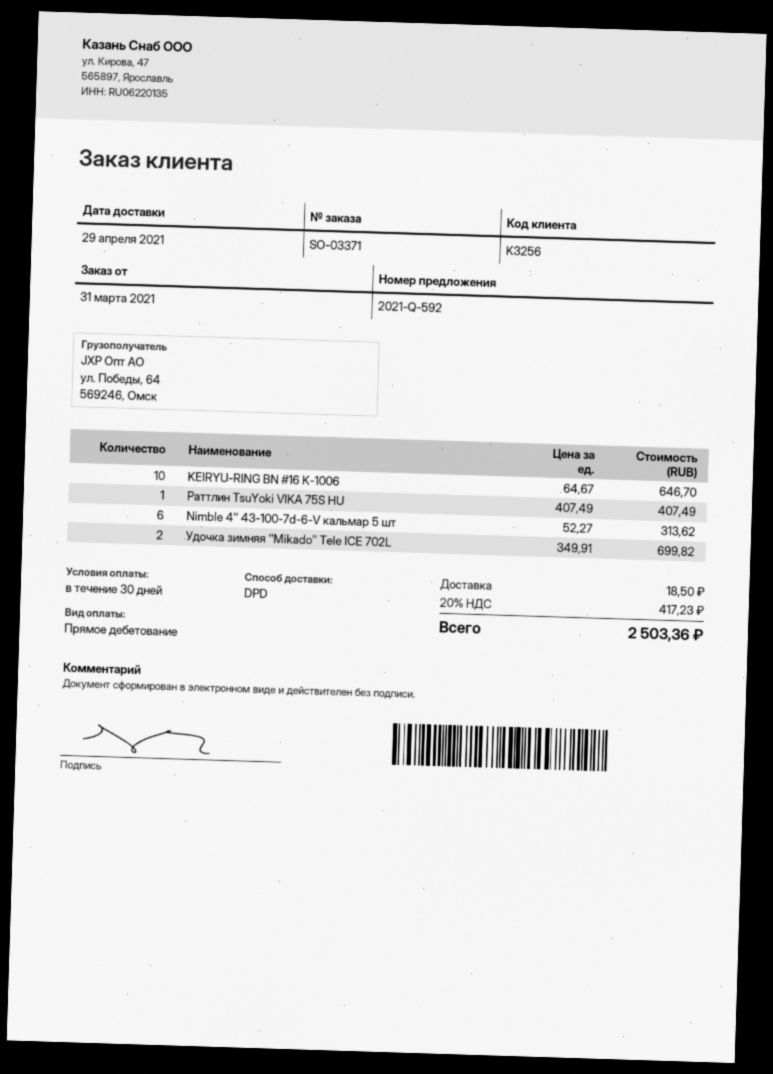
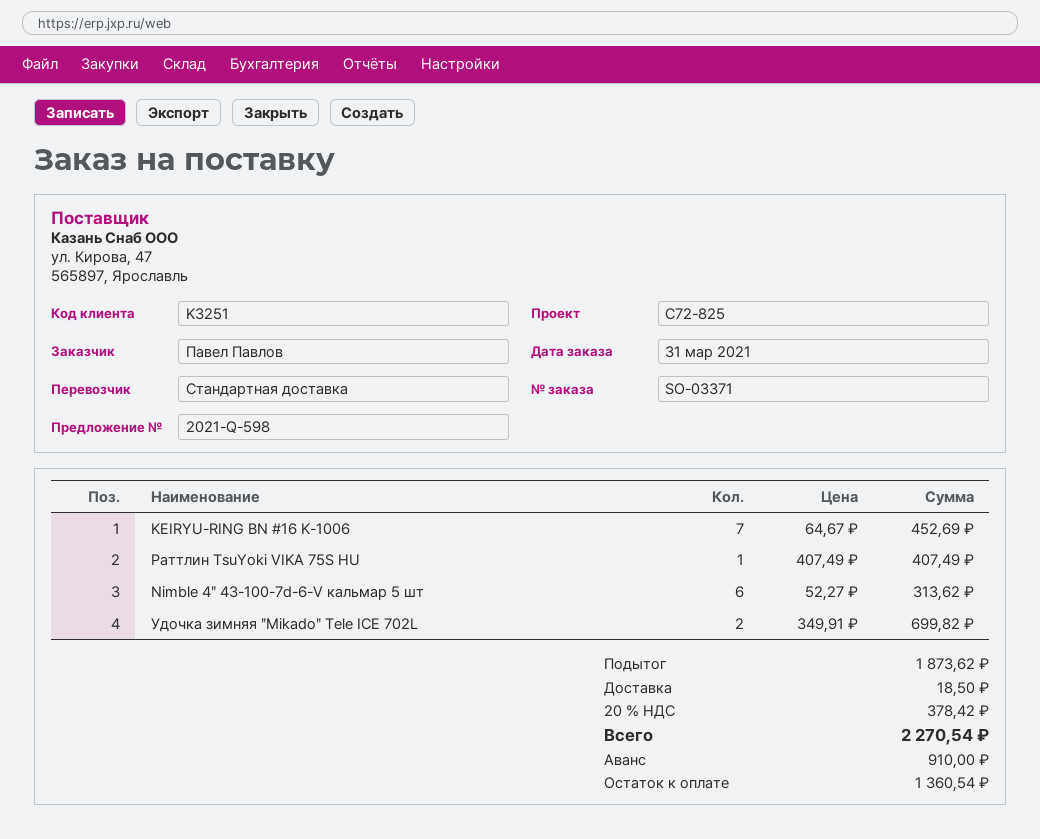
quote number: 2021-Q-592 -> 2021-Q-598
customer number: K3256 -> K3251
shipping method: DPD -> standard
KEIRYU-RING BN #16 K-1006: 10 x 64.67 = 646.70 -> 7 x 64.67 = 452.69
tax: 20% = 417.23 -> 20% = 378.42
total: 2503.36 -> 2270.54

